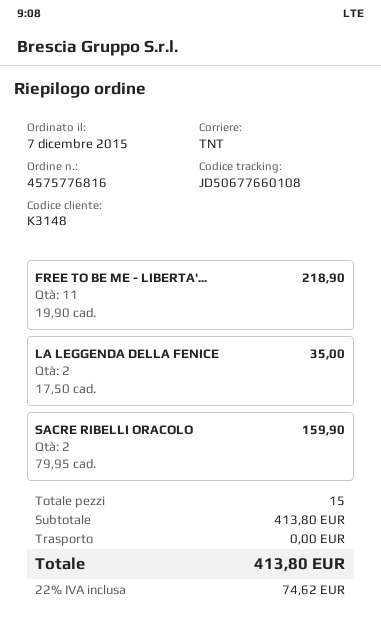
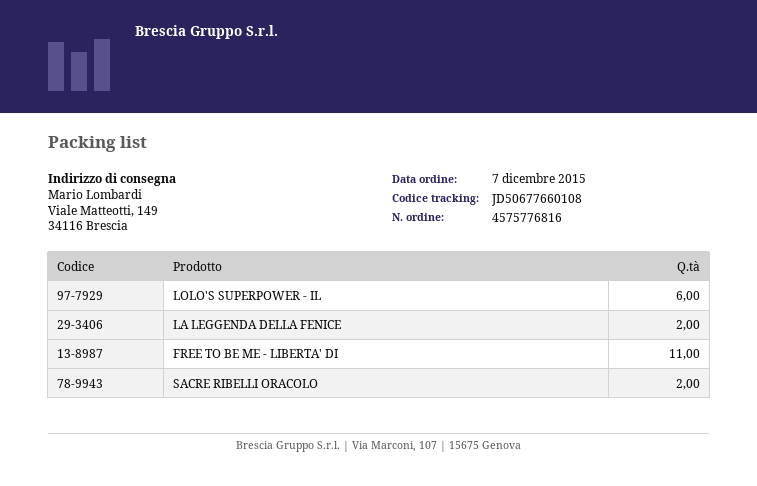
LOLO'S SUPERPOWER - IL: none -> 6

